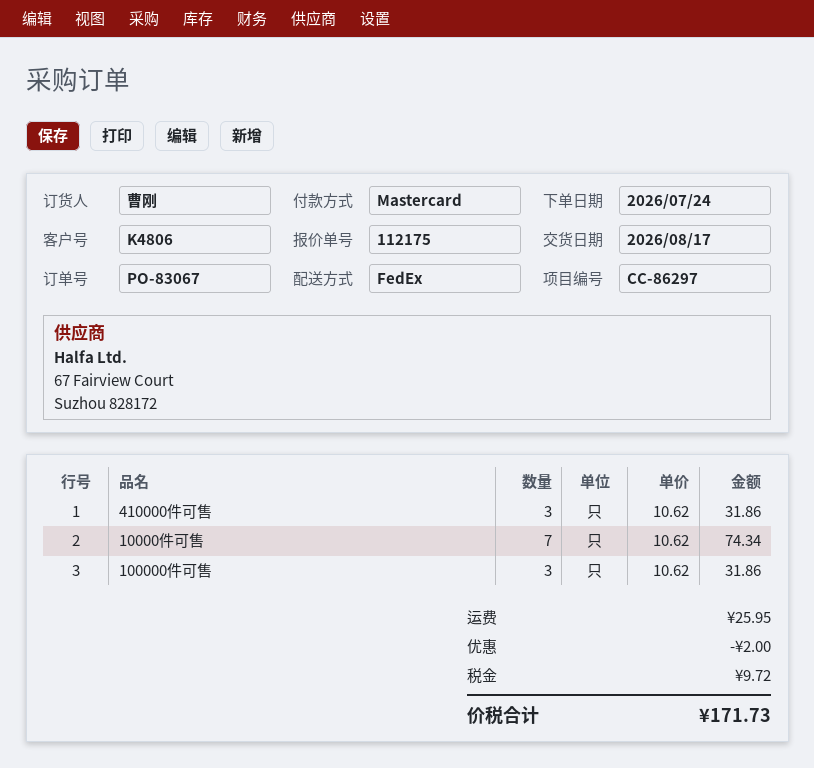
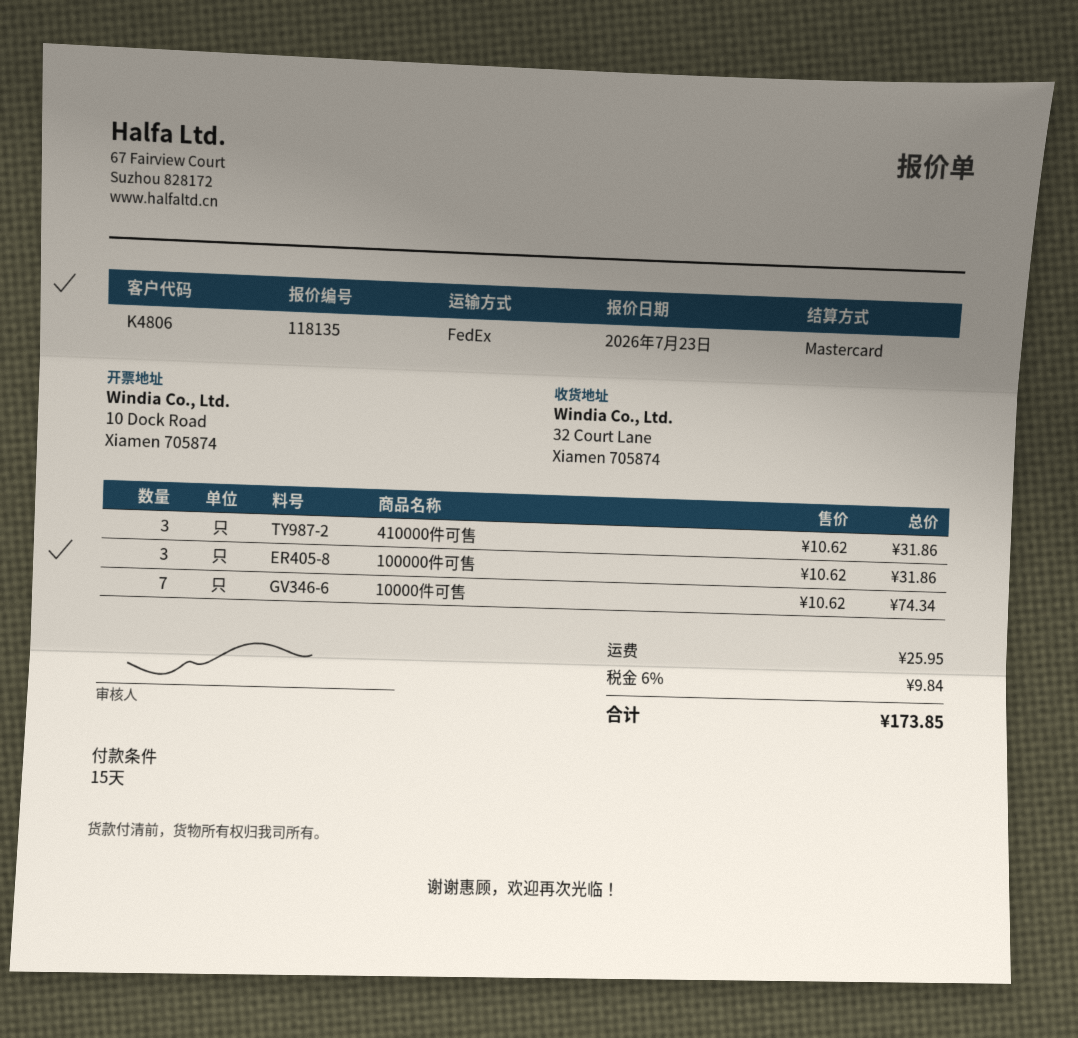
quote number: 112175 -> 118135
discount: 2.00 -> none
tax: 9.72 -> 9.84
total: 171.73 -> 173.85

